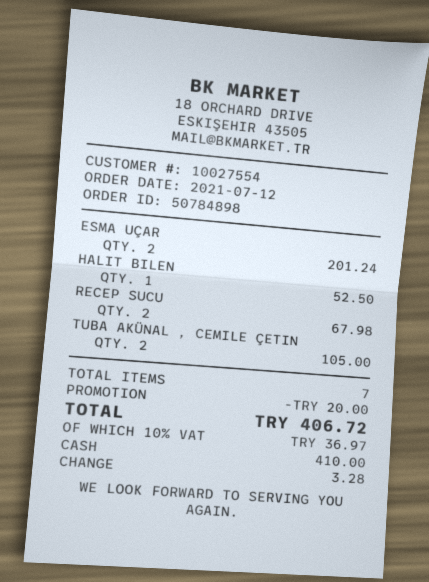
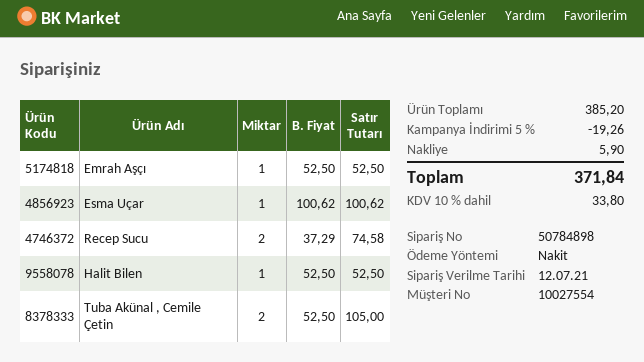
ESMA UÇAR: 2 for 201.24 -> 1 for 100.62
RECEP SUCU: 2 for 67.98 -> 2 for 74.58
Emrah Aşçı: none -> 1 for 52.50
discount: 20.00 -> 19.26
shipping: none -> 5.90
tax: 10% = 36.97 -> 10% = 33.80
total: 406.72 -> 371.84

